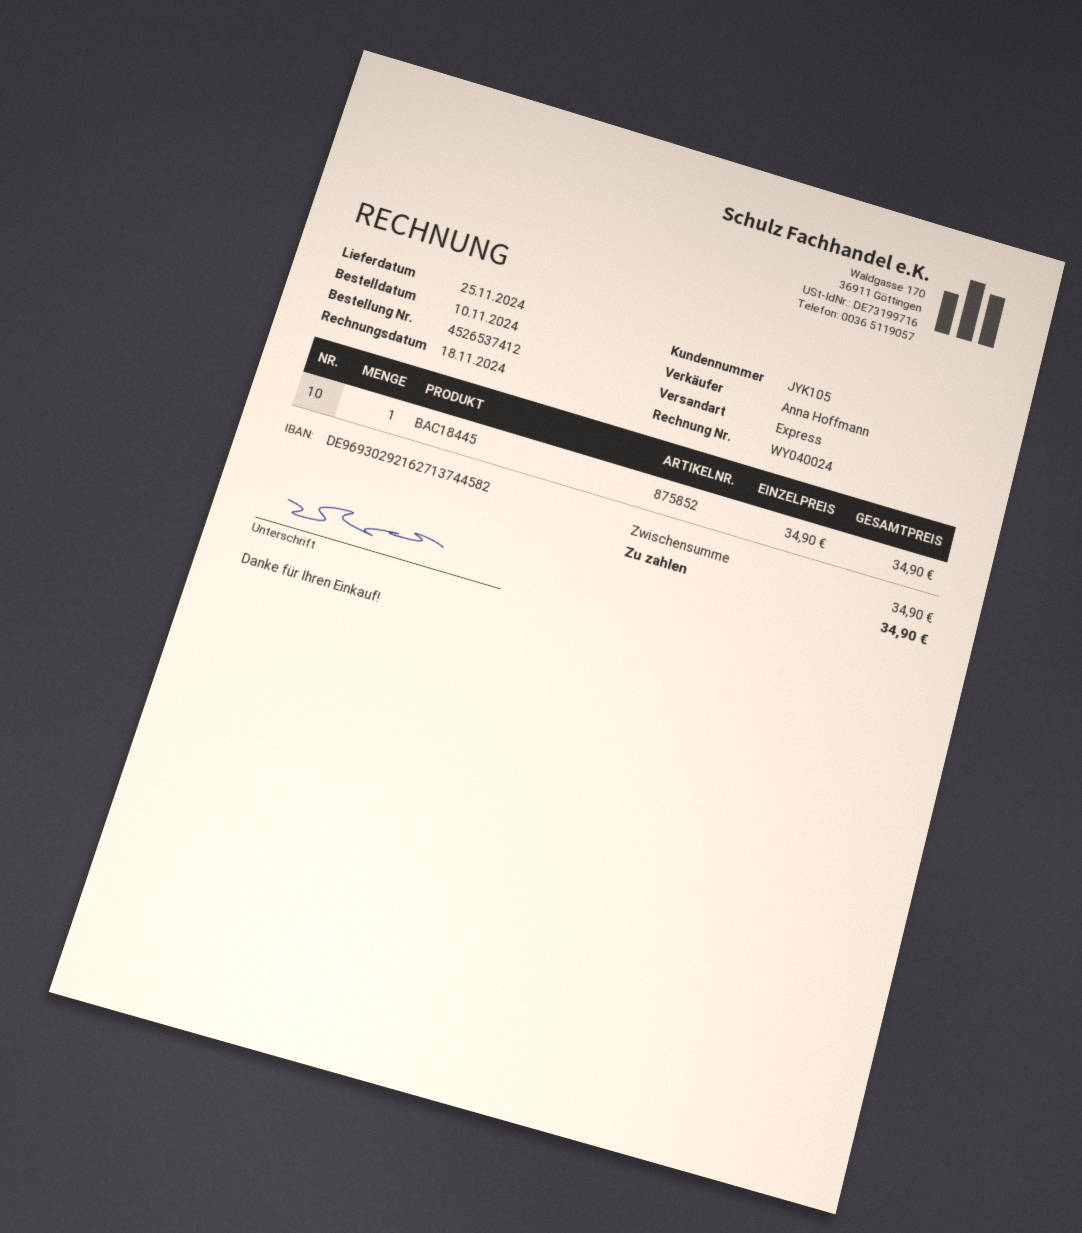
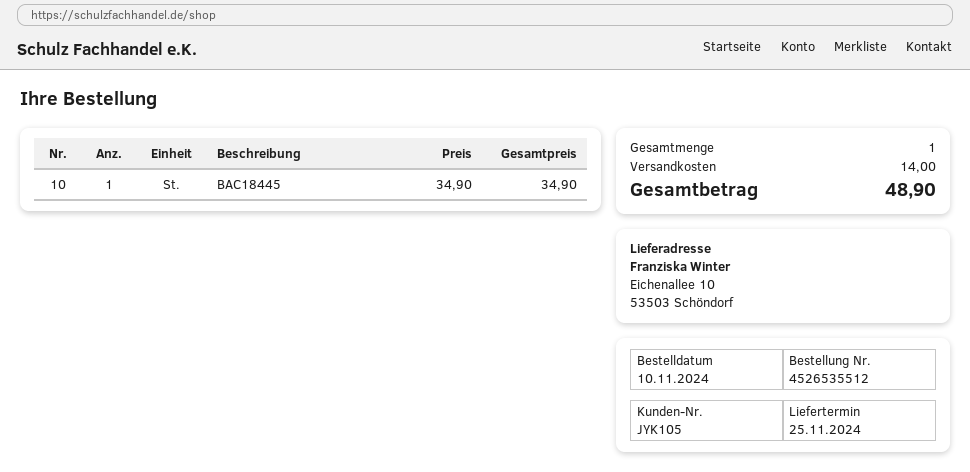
order number: 4526537412 -> 4526535512
shipping: none -> 14.00
total: 34.90 -> 48.90

